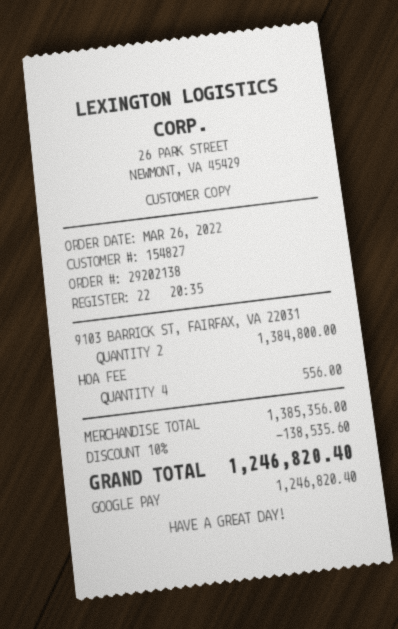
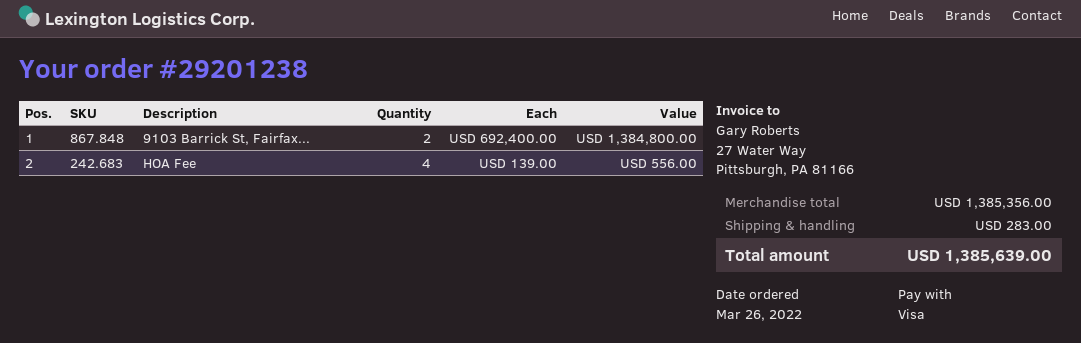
order number: 29202138 -> 29201238
payment method: Google Pay -> Visa
discount: 10% = 138535.60 -> none
shipping: none -> 283.00
total: 1246820.40 -> 1385639.00

